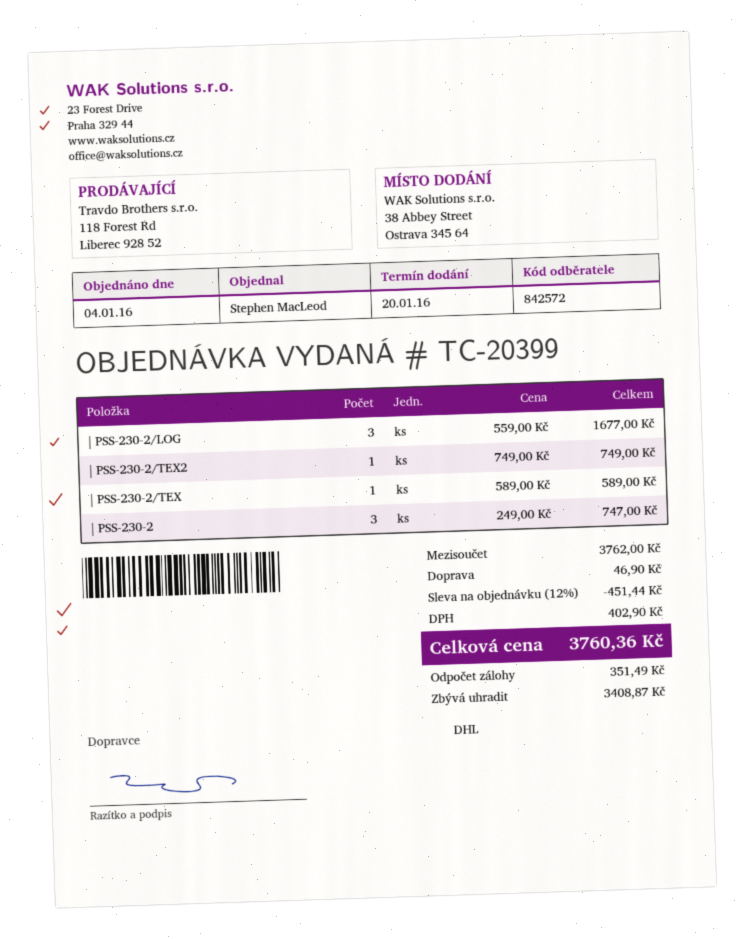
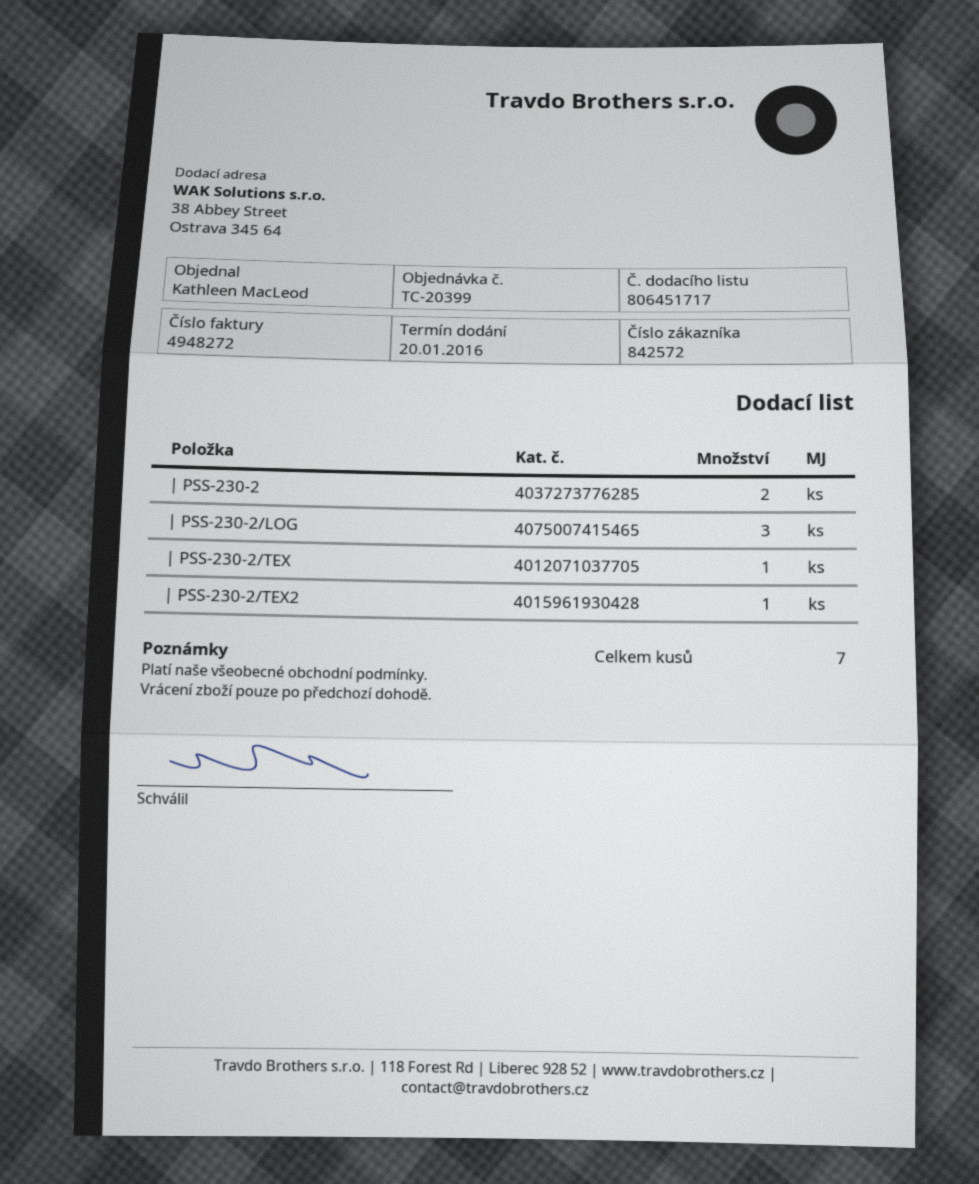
ordered by: Stephen MacLeod -> Kathleen MacLeod
| PSS-230-2: 3 -> 2

